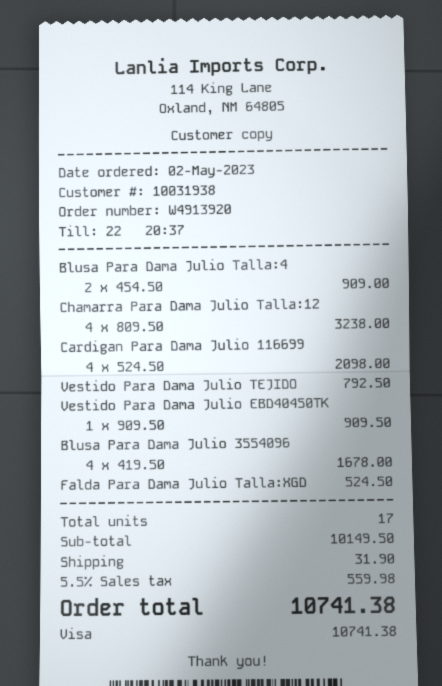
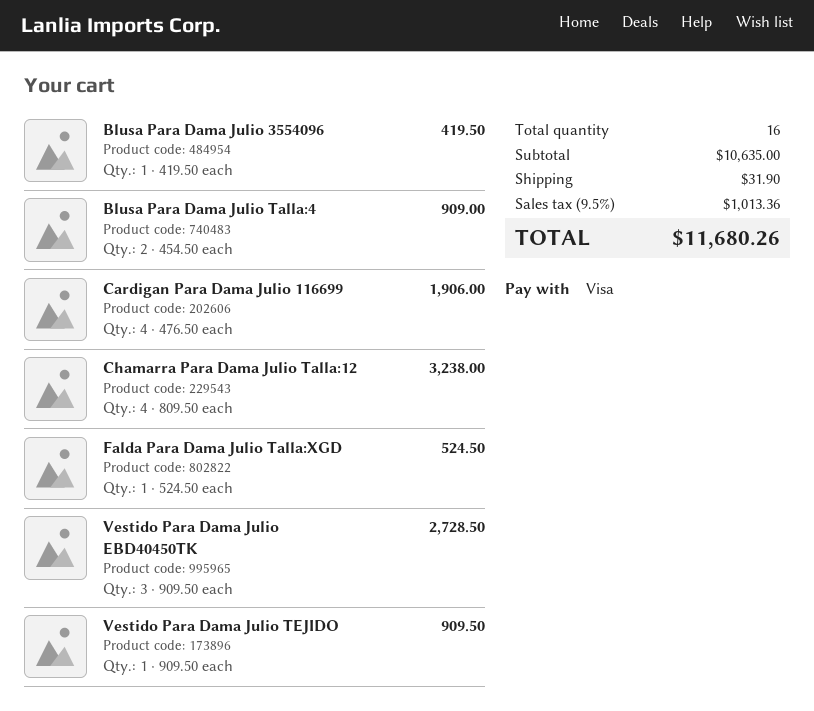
Cardigan Para Dama Julio 116699: 4 x 524.50 = 2098.00 -> 4 x 476.50 = 1906.00
Vestido Para Dama Julio TEJIDO: 1 x 792.50 = 792.50 -> 1 x 909.50 = 909.50
Vestido Para Dama Julio EBD40450TK: 1 x 909.50 = 909.50 -> 3 x 909.50 = 2728.50
Blusa Para Dama Julio 3554096: 4 x 419.50 = 1678.00 -> 1 x 419.50 = 419.50
total quantity: 17 -> 16
subtotal: 10149.50 -> 10635.00
tax: 5.5% = 559.98 -> 9.5% = 1013.36
total: 10741.38 -> 11680.26

